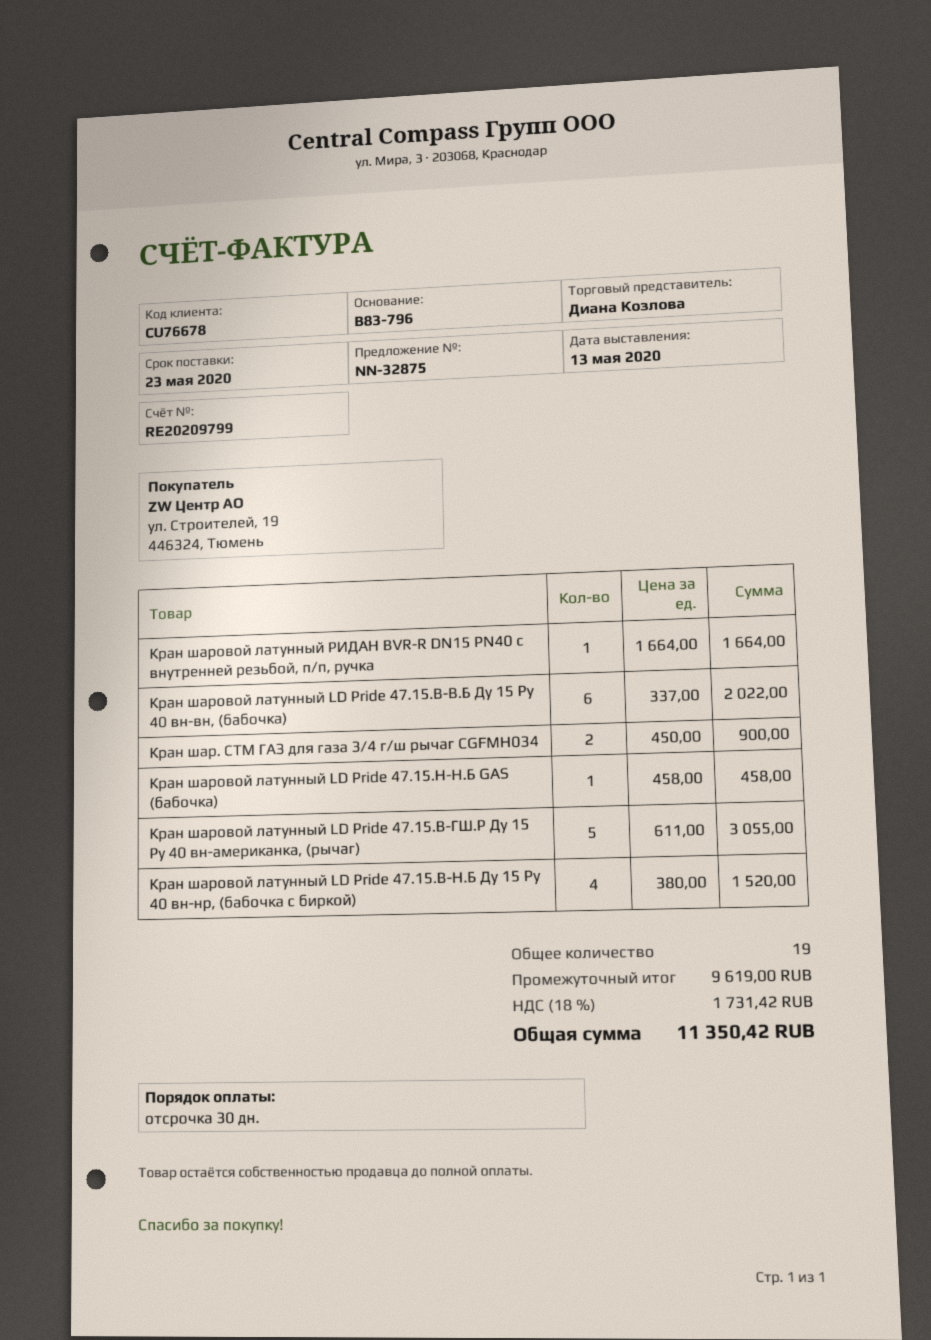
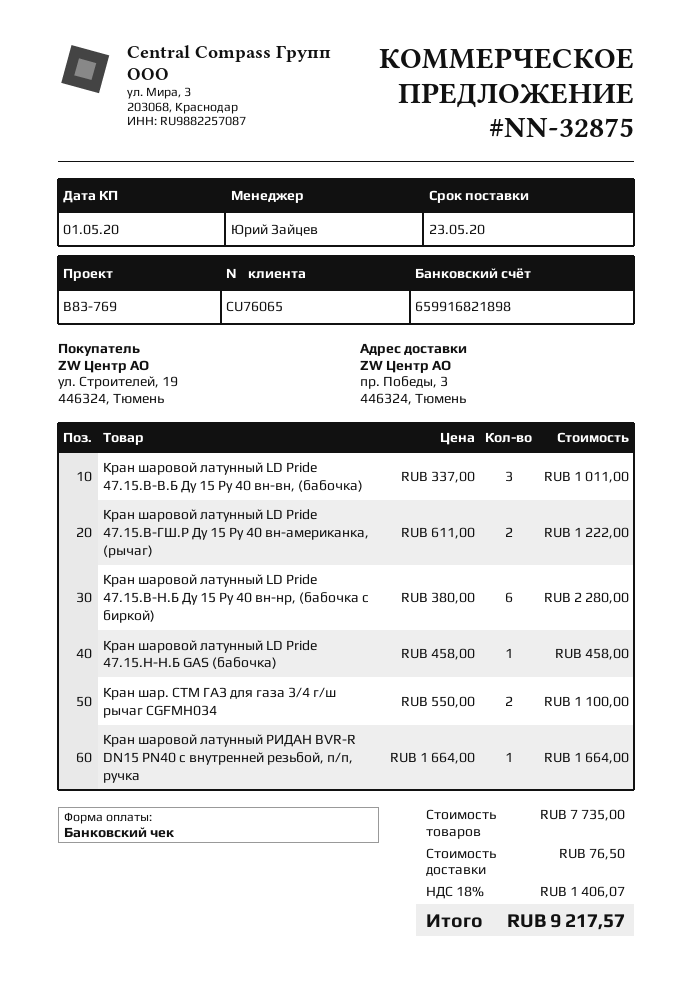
customer number: CU76678 -> CU76065
reference: B83-796 -> B83-769
sales rep: Диана Козлова -> Юрий Зайцев
Кран шаровой латунный LD Pride 47.15.B-B.Б Ду 15 Ру 40 вн-вн, (бабочка): 6 x 337.00 = 2022.00 -> 3 x 337.00 = 1011.00
Кран шар. CTM ГАЗ для газа 3/4 г/ш рычаг CGFMH034: 2 x 450.00 = 900.00 -> 2 x 550.00 = 1100.00
Кран шаровой латунный LD Pride 47.15.В-ГШ.Р Ду 15 Ру 40 вн-американка, (рычаг): 5 x 611.00 = 3055.00 -> 2 x 611.00 = 1222.00
Кран шаровой латунный LD Pride 47.15.B-Н.Б Ду 15 Ру 40 вн-нр, (бабочка с биркой): 4 x 380.00 = 1520.00 -> 6 x 380.00 = 2280.00
subtotal: 9619.00 -> 7735.00
shipping: none -> 76.50
tax: 18% = 1731.42 -> 18% = 1406.07
total: 11350.42 -> 9217.57

